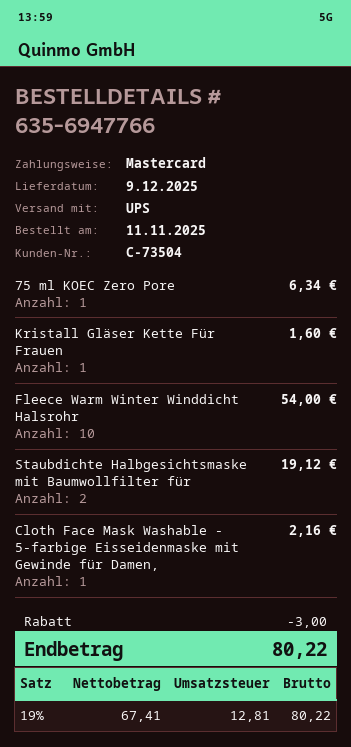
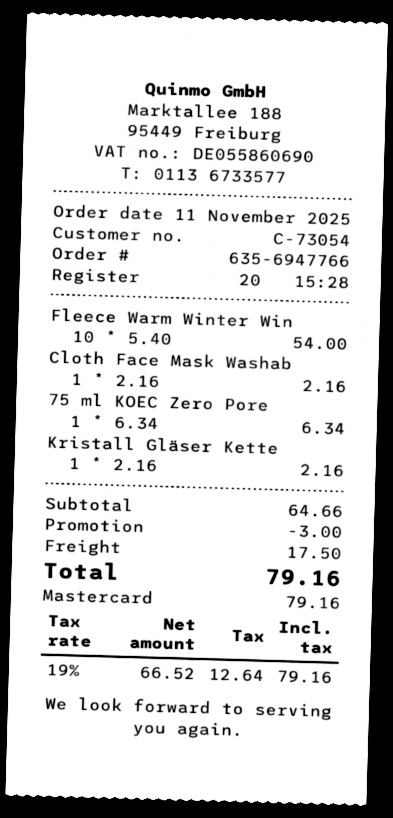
customer number: C-73504 -> C-73054
Kristall Gläser Kette Für Frauen: 1 for 1.60 -> 1 for 2.16
Staubdichte Halbgesichtsmaske mit Baumwollfilter für: 2 for 19.12 -> none
shipping: none -> 17.50
net: 67.41 -> 66.52
tax: 19% = 12.81 -> 19% = 12.64
total: 80.22 -> 79.16

